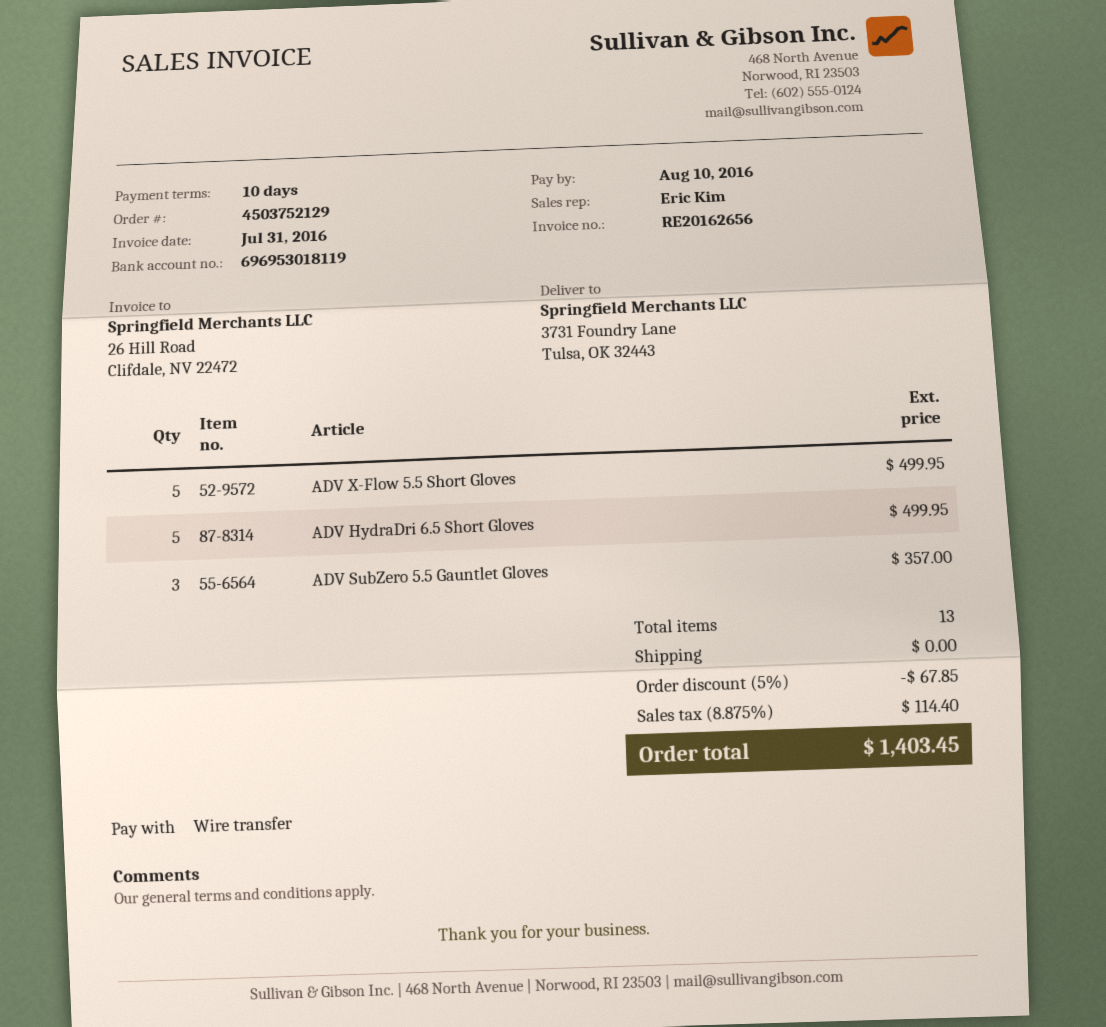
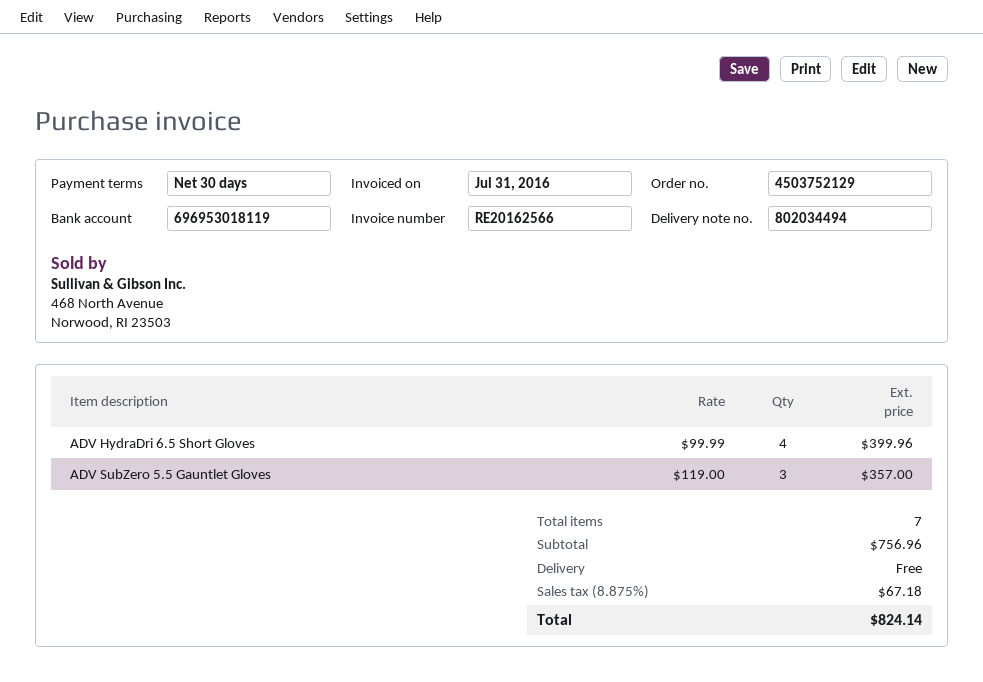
invoice number: RE20162656 -> RE20162566
payment terms: 10 days -> 30 days
ADV X-Flow 5.5 Short Gloves: 5 for 499.95 -> none
ADV HydraDri 6.5 Short Gloves: 5 for 499.95 -> 4 for 399.96
total quantity: 13 -> 7
discount: 5% = 67.85 -> none
tax: 8.875% = 114.40 -> 8.875% = 67.18
total: 1403.45 -> 824.14

